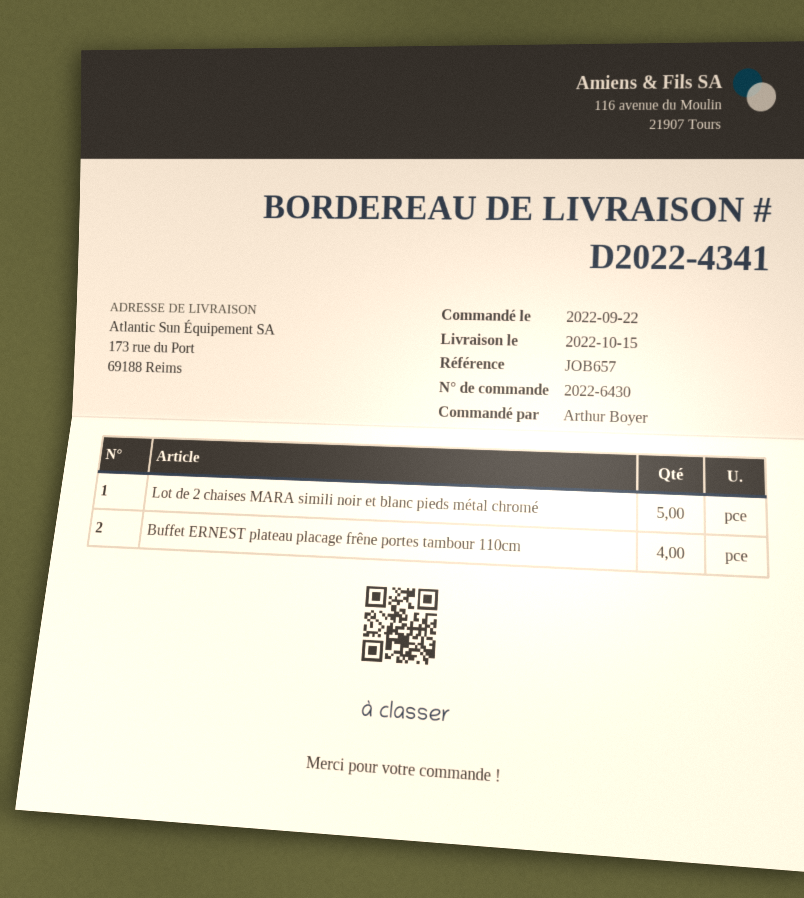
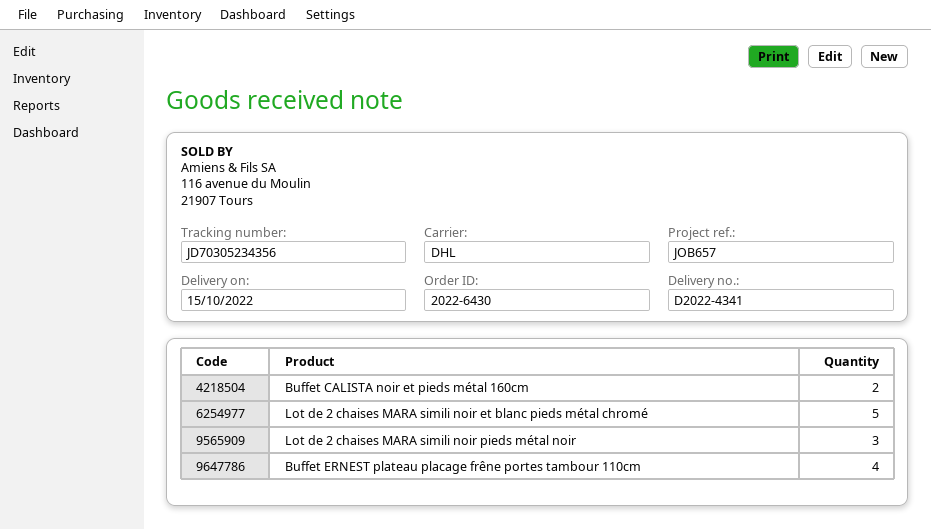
Buffet CALISTA noir et pieds métal 160cm: none -> 2
Lot de 2 chaises MARA simili noir pieds métal noir: none -> 3

